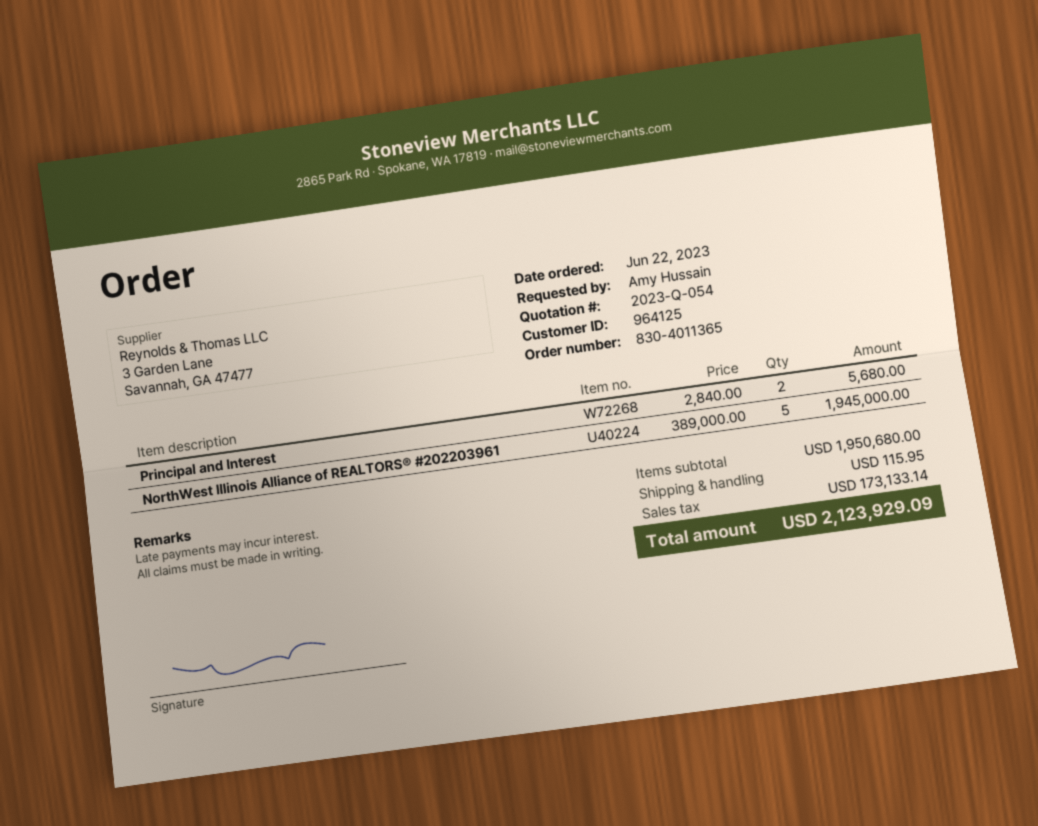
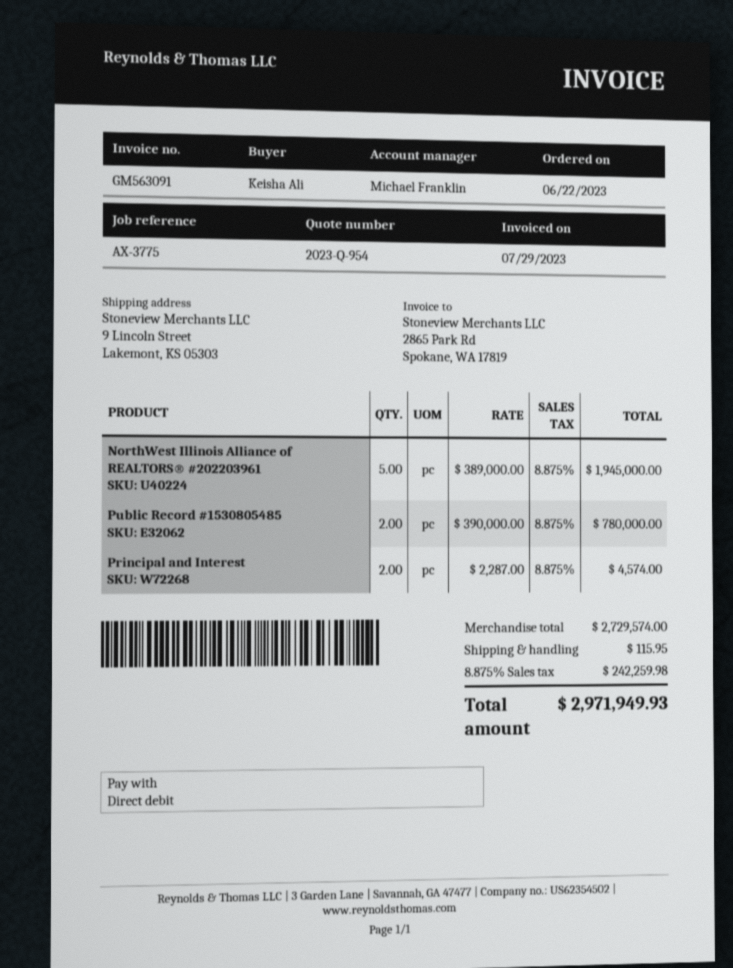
quote number: 2023-Q-054 -> 2023-Q-954
ordered by: Amy Hussain -> Keisha Ali
Principal and Interest: 2 x 2840.00 = 5680.00 -> 2 x 2287.00 = 4574.00
Public Record #1530805485: none -> 2 x 390000.00 = 780000.00
subtotal: 1950680.00 -> 2729574.00
tax: 173133.14 -> 242259.98
total: 2123929.09 -> 2971949.93

